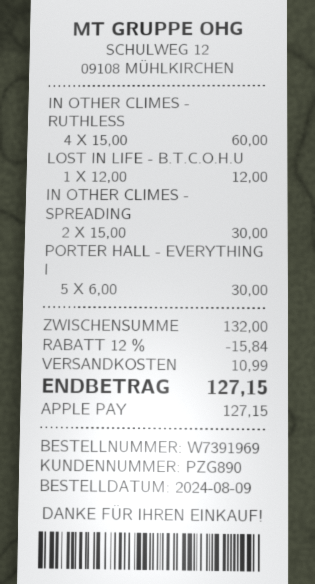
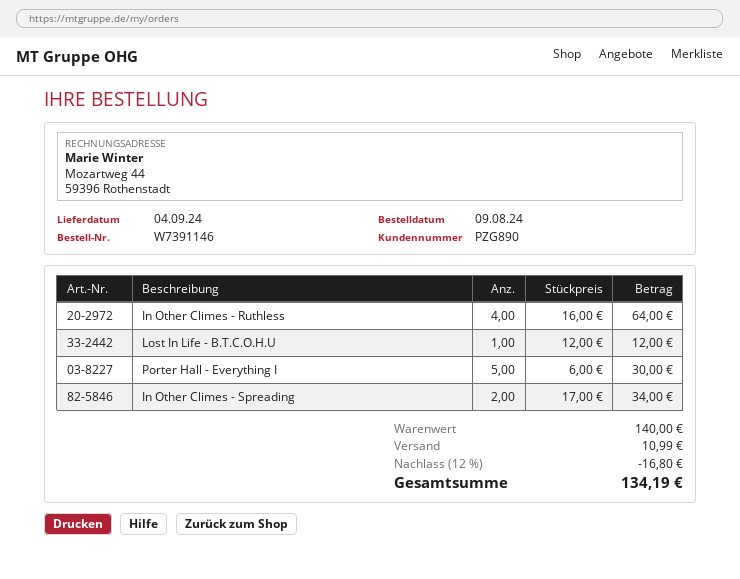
order number: W7391969 -> W7391146
IN OTHER CLIMES - RUTHLESS: 4 x 15.00 = 60.00 -> 4 x 16.00 = 64.00
IN OTHER CLIMES - SPREADING: 2 x 15.00 = 30.00 -> 2 x 17.00 = 34.00
subtotal: 132.00 -> 140.00
discount: 12% = 15.84 -> 12% = 16.80
total: 127.15 -> 134.19

